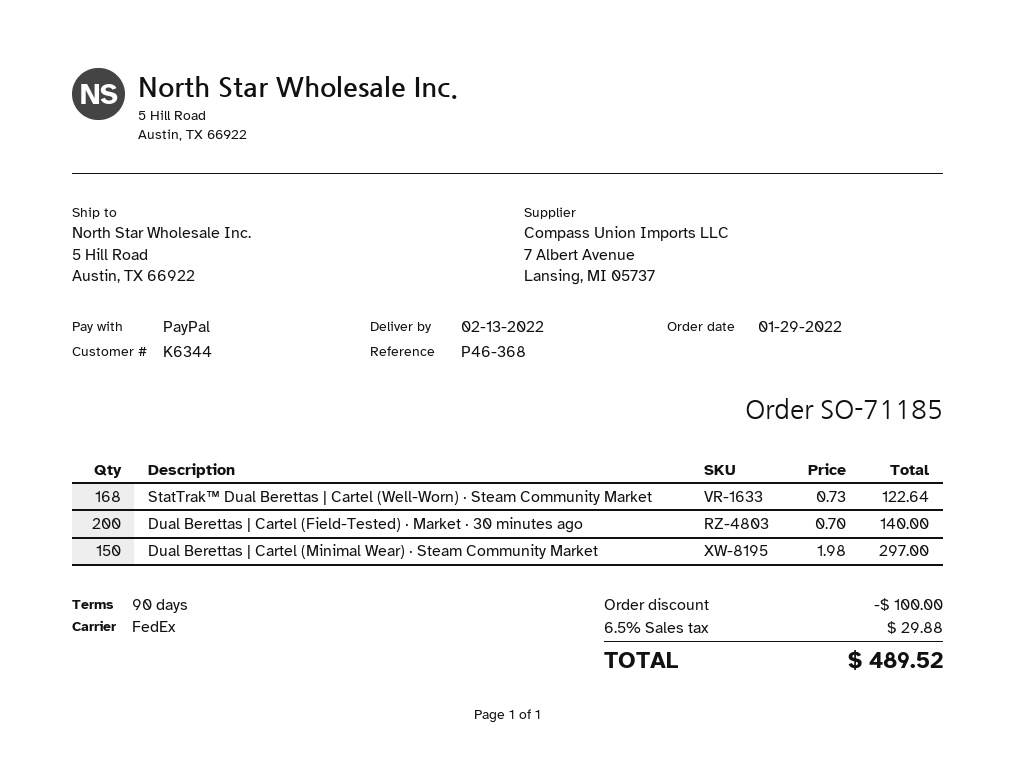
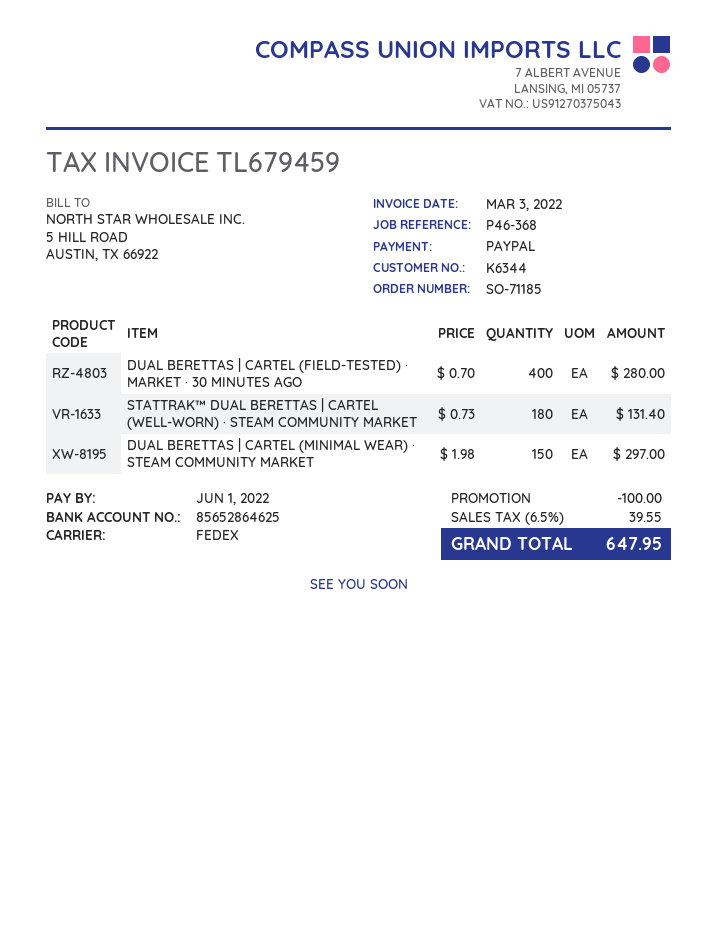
StatTrak™ Dual Berettas | Cartel (Well-Worn) · Steam Community Market: 168 x 0.73 = 122.64 -> 180 x 0.73 = 131.40
Dual Berettas | Cartel (Field-Tested) · Market · 30 minutes ago: 200 x 0.70 = 140.00 -> 400 x 0.70 = 280.00
tax: 6.5% = 29.88 -> 6.5% = 39.55
total: 489.52 -> 647.95

